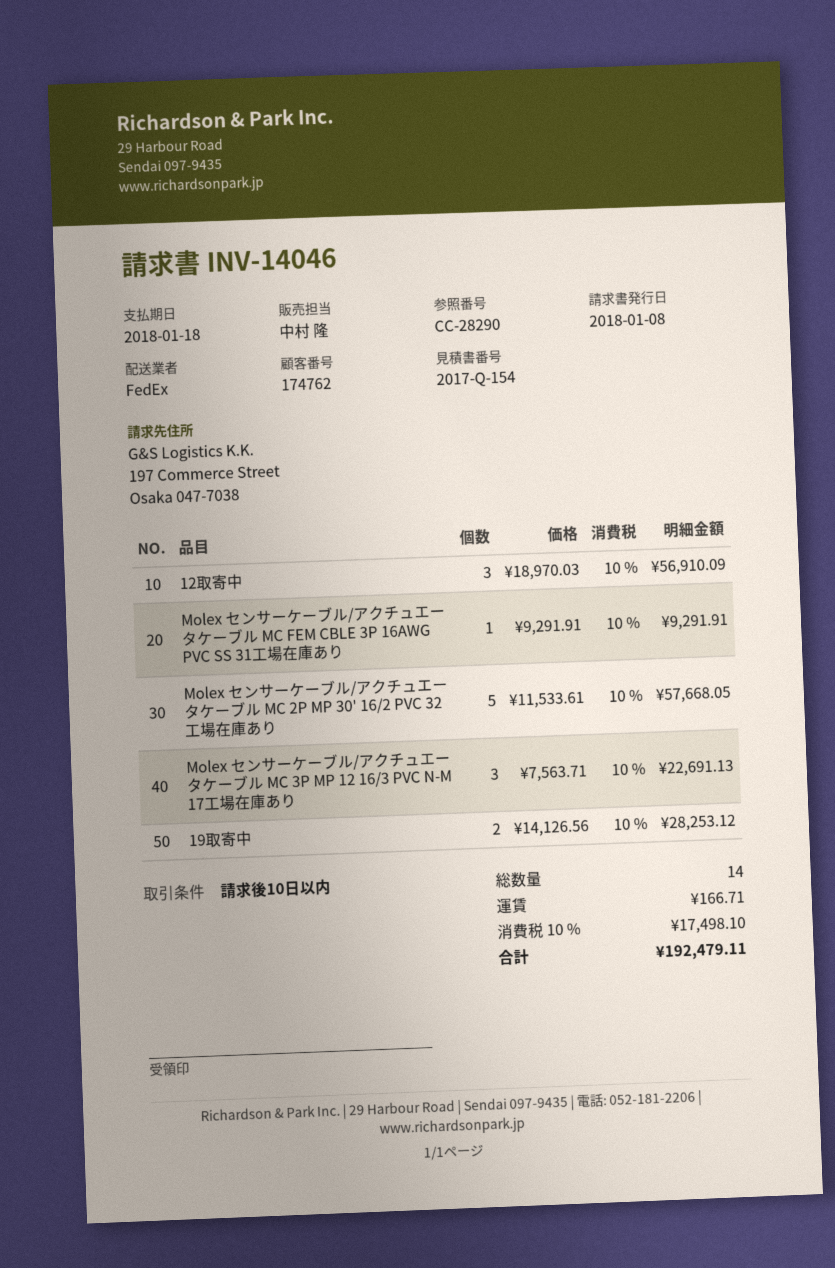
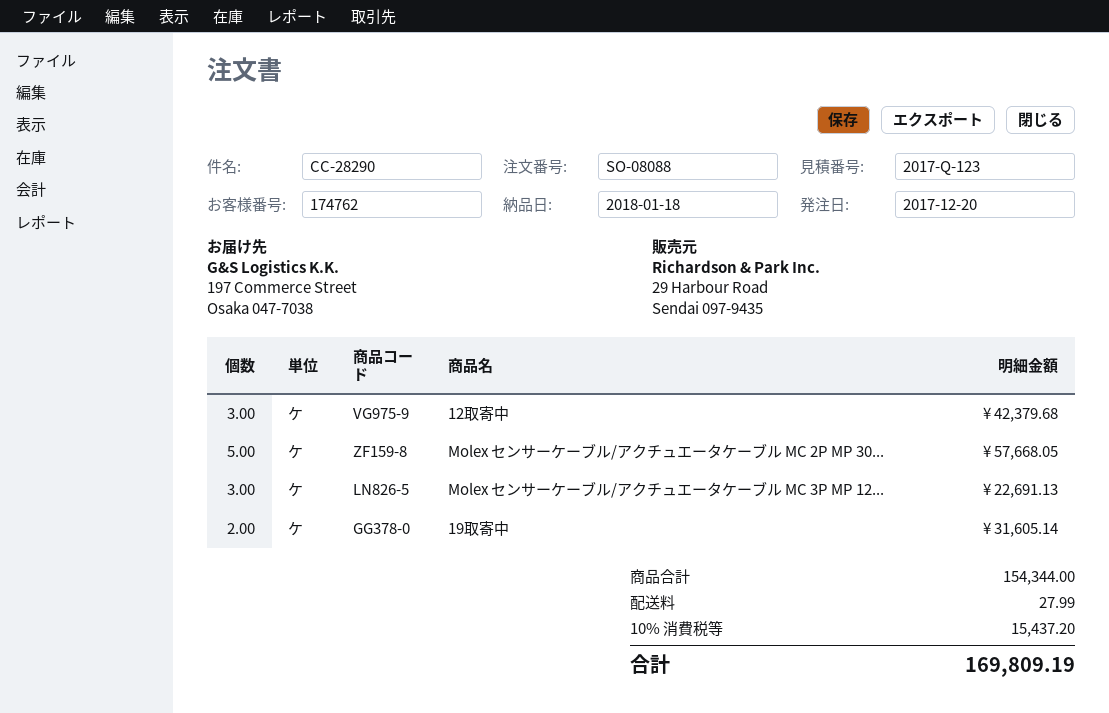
quote number: 2017-Q-154 -> 2017-Q-123
12取寄中: 3 for 56910.09 -> 3 for 42379.68
Molex センサーケーブル/アクチュエータケーブル MC FEM CBLE 3P 16AWG PVC SS 31工場在庫あり: 1 for 9291.91 -> none
19取寄中: 2 for 28253.12 -> 2 for 31605.14
shipping: 166.71 -> 27.99
tax: 10% = 17498.10 -> 10% = 15437.20
total: 192479.11 -> 169809.19

